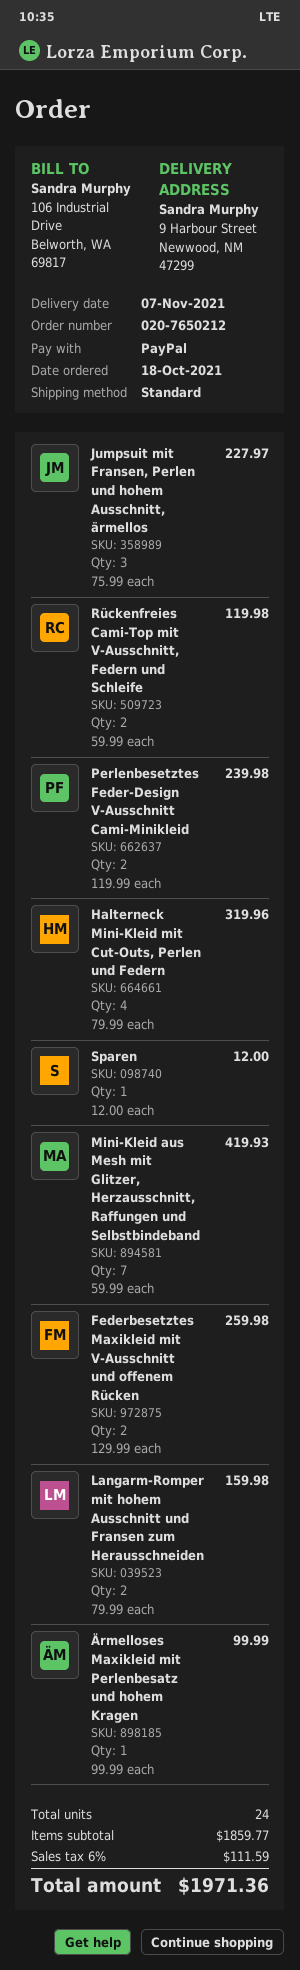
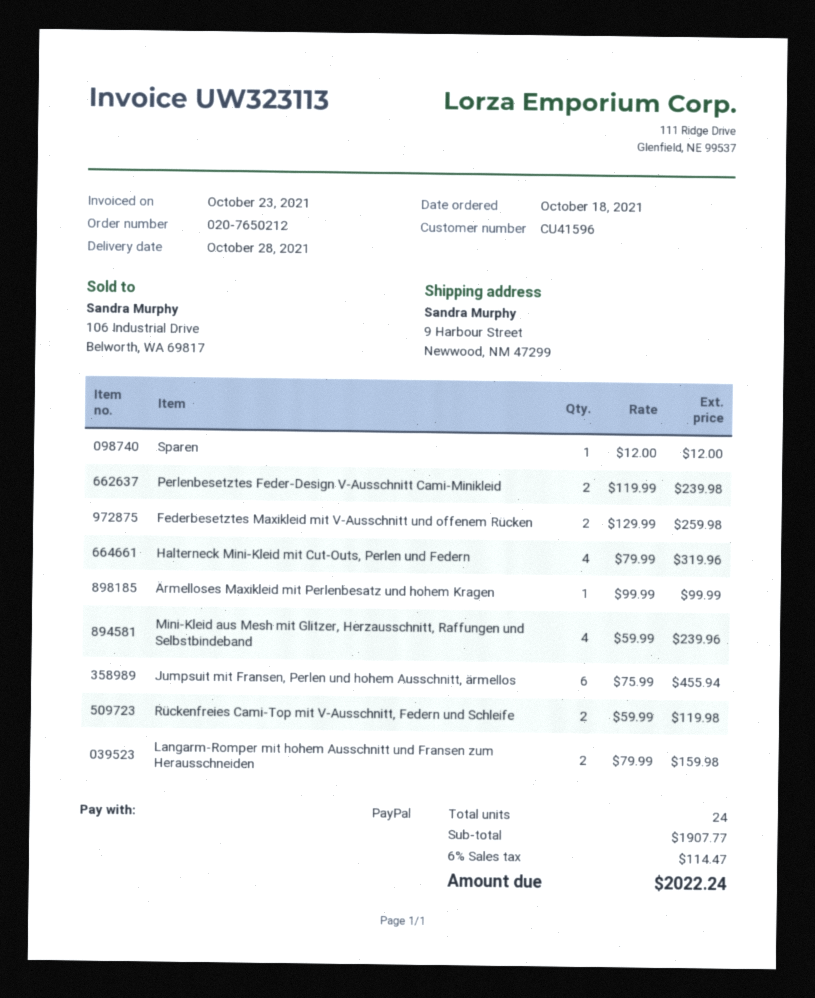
delivery date: 2021-11-07 -> 2021-10-28
Jumpsuit mit Fransen, Perlen und hohem Ausschnitt, ärmellos: 3 x 75.99 = 227.97 -> 6 x 75.99 = 455.94
Mini-Kleid aus Mesh mit Glitzer, Herzausschnitt, Raffungen und Selbstbindeband: 7 x 59.99 = 419.93 -> 4 x 59.99 = 239.96
subtotal: 1859.77 -> 1907.77
tax: 6% = 111.59 -> 6% = 114.47
total: 1971.36 -> 2022.24

